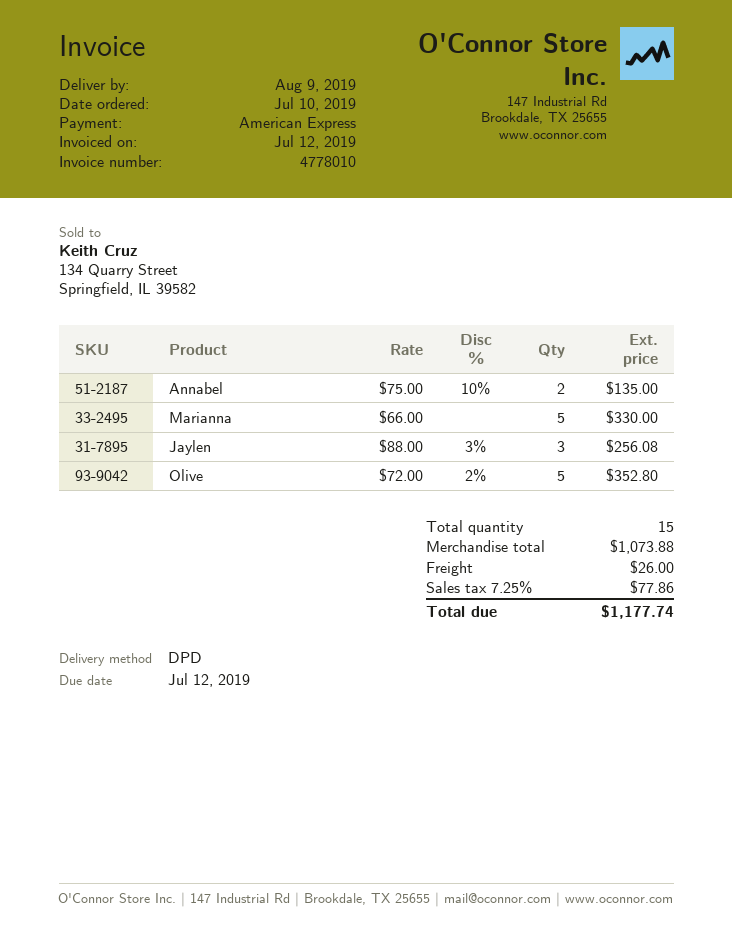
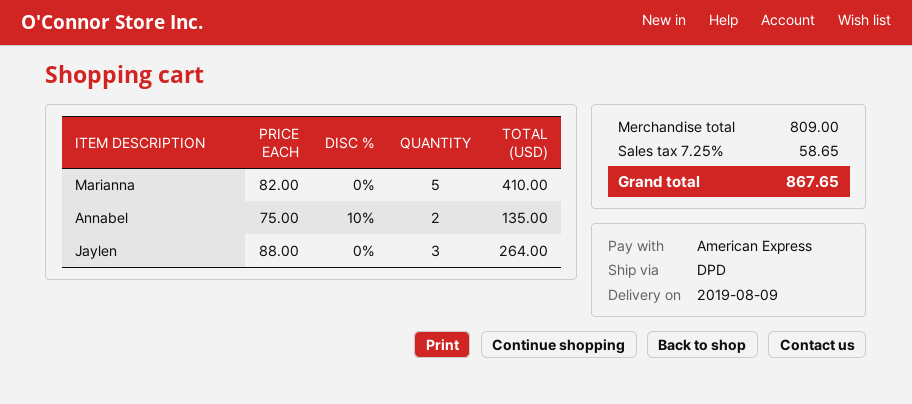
Marianna: 5 x 66.00 = 330.00 -> 5 x 82.00 = 410.00
Jaylen: 3 x 88.00 - 3% = 256.08 -> 3 x 88.00 = 264.00
Olive: 5 x 72.00 - 2% = 352.80 -> none
subtotal: 1073.88 -> 809.00
shipping: 26.00 -> none
tax: 7.25% = 77.86 -> 7.25% = 58.65
total: 1177.74 -> 867.65

